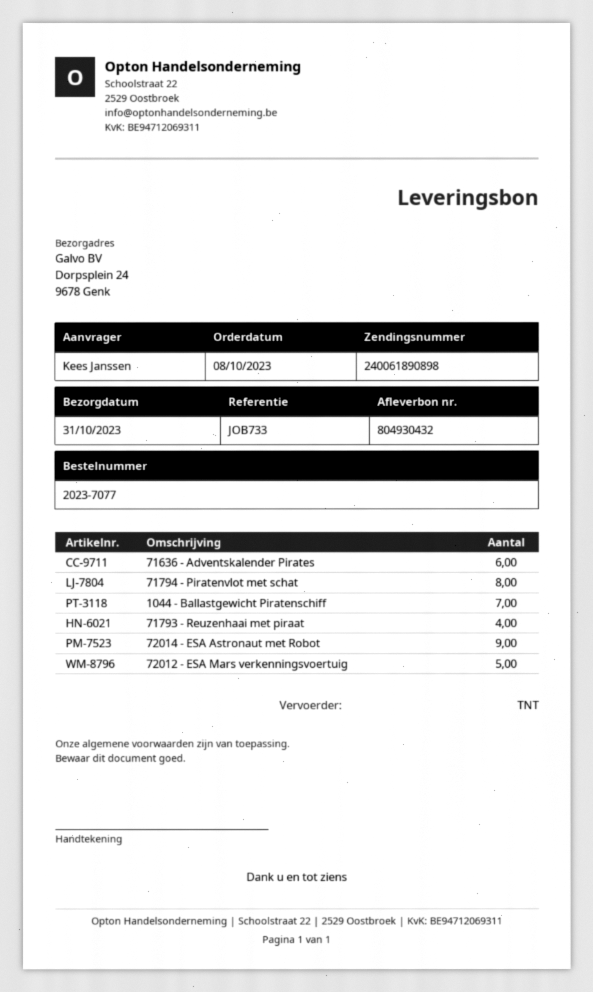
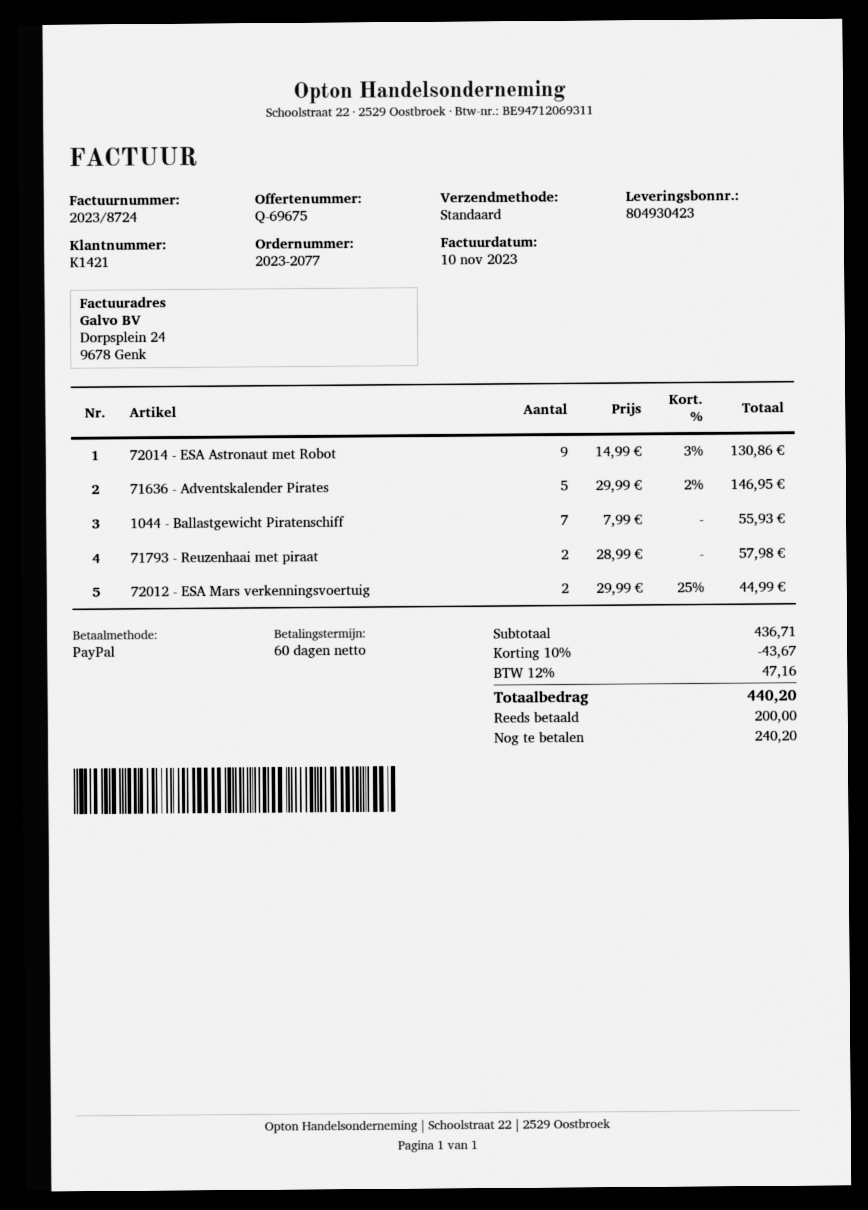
order number: 2023-7077 -> 2023-2077
delivery note number: 804930432 -> 804930423
shipping method: TNT -> standard
71636 - Adventskalender Pirates: 6 -> 5
71794 - Piratenvlot met schat: 8 -> none
71793 - Reuzenhaai met piraat: 4 -> 2
72012 - ESA Mars verkenningsvoertuig: 5 -> 2

